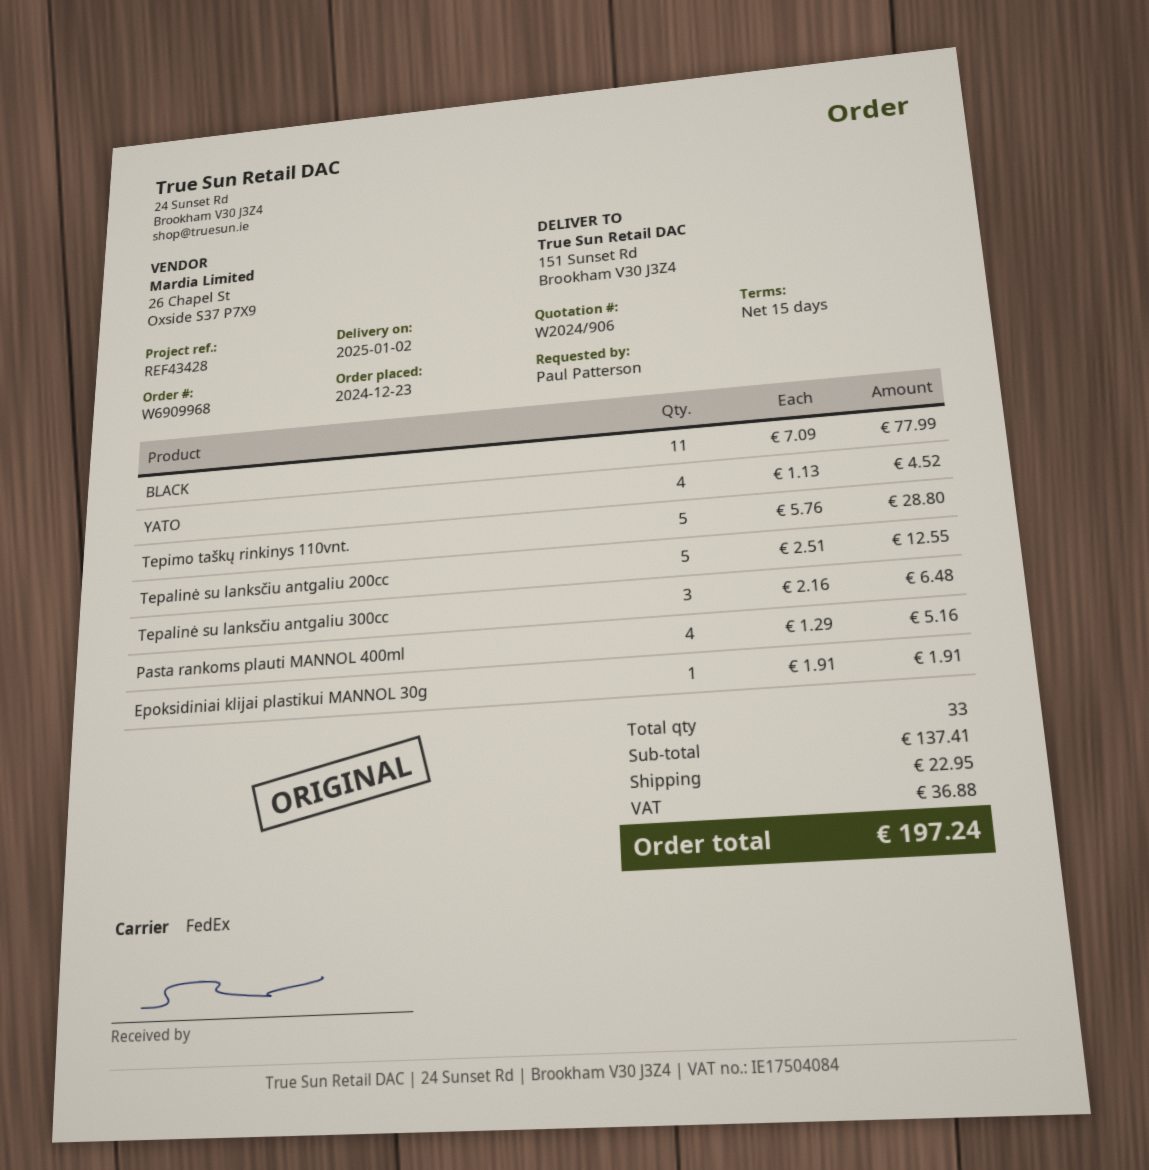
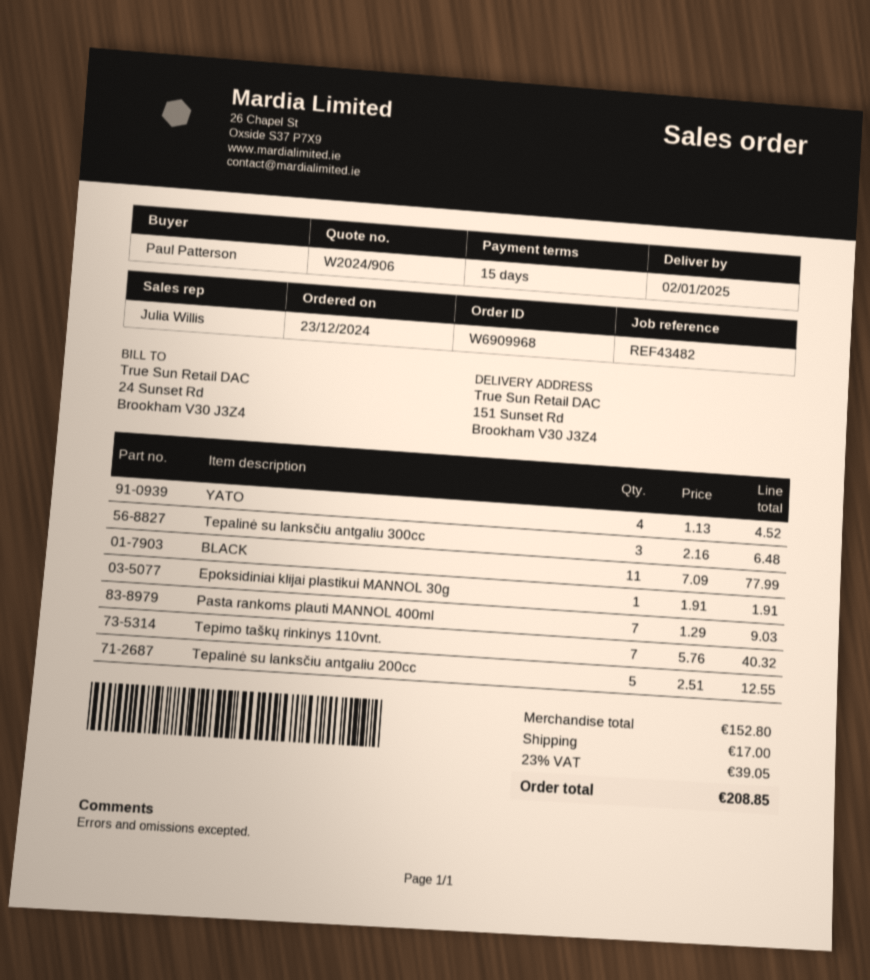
reference: REF43428 -> REF43482
Tepimo taškų rinkinys 110vnt.: 5 x 5.76 = 28.80 -> 7 x 5.76 = 40.32
Pasta rankoms plauti MANNOL 400ml: 4 x 1.29 = 5.16 -> 7 x 1.29 = 9.03
subtotal: 137.41 -> 152.80
shipping: 22.95 -> 17.00
tax: 36.88 -> 39.05
total: 197.24 -> 208.85

